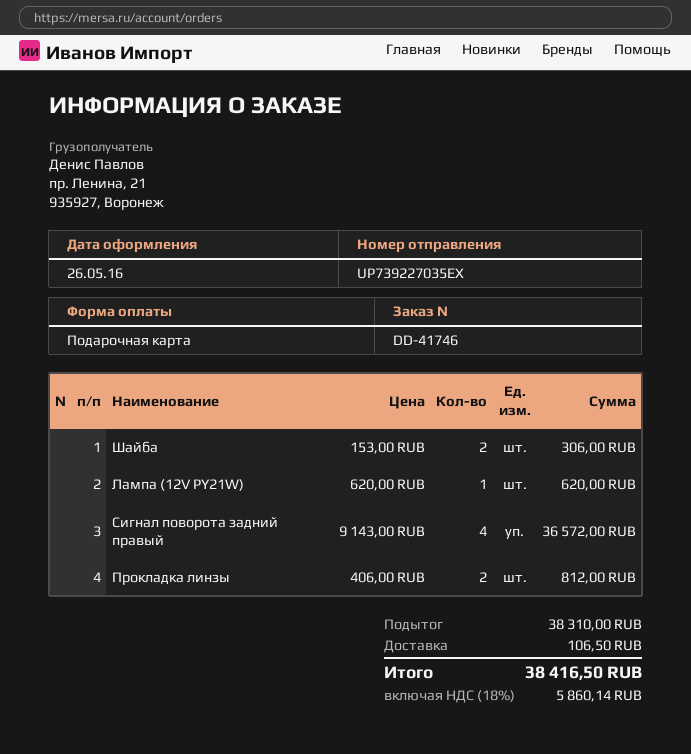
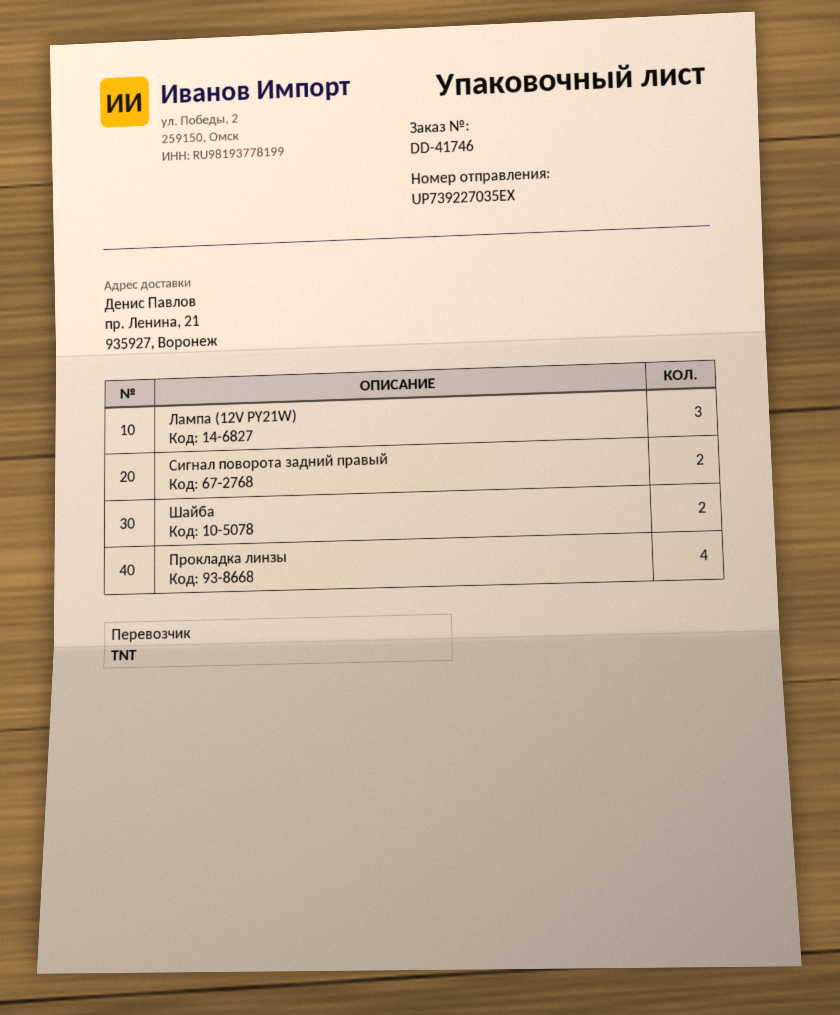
Лампа (12V PY21W): 1 -> 3
Сигнал поворота задний правый: 4 -> 2
Прокладка линзы: 2 -> 4

